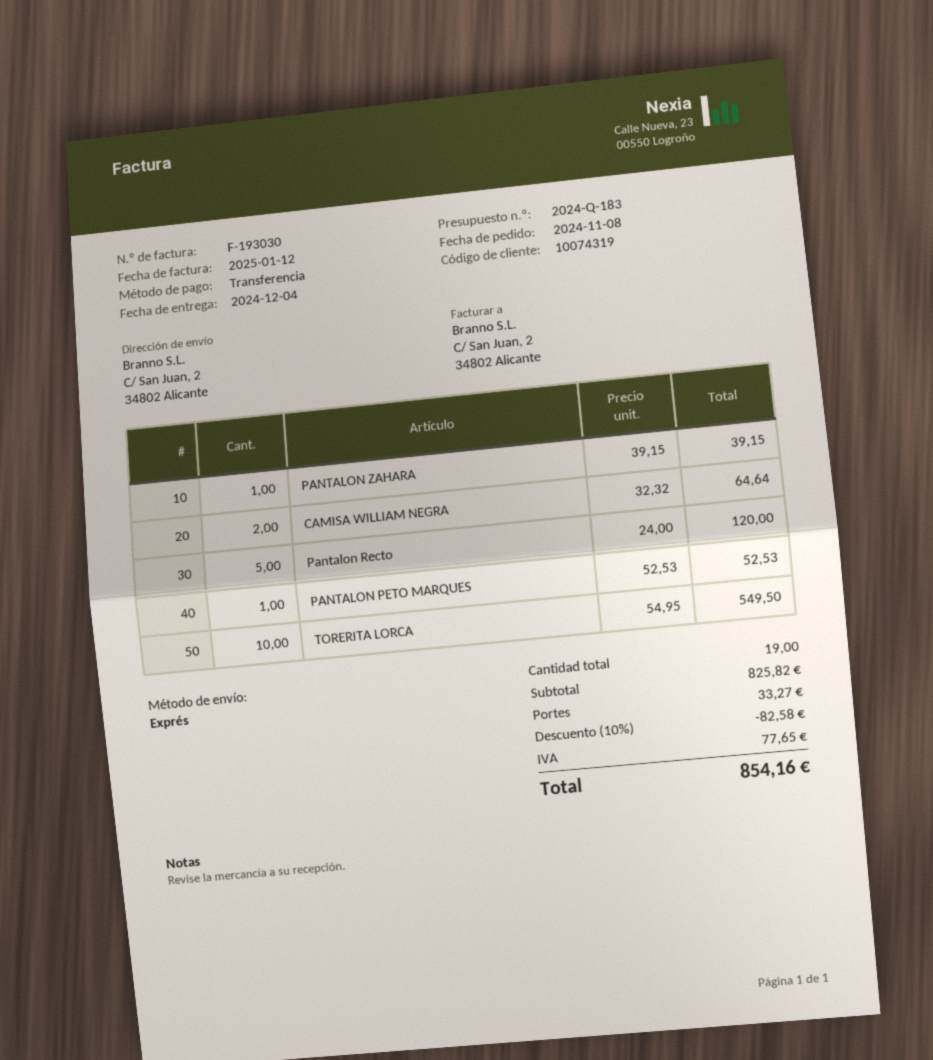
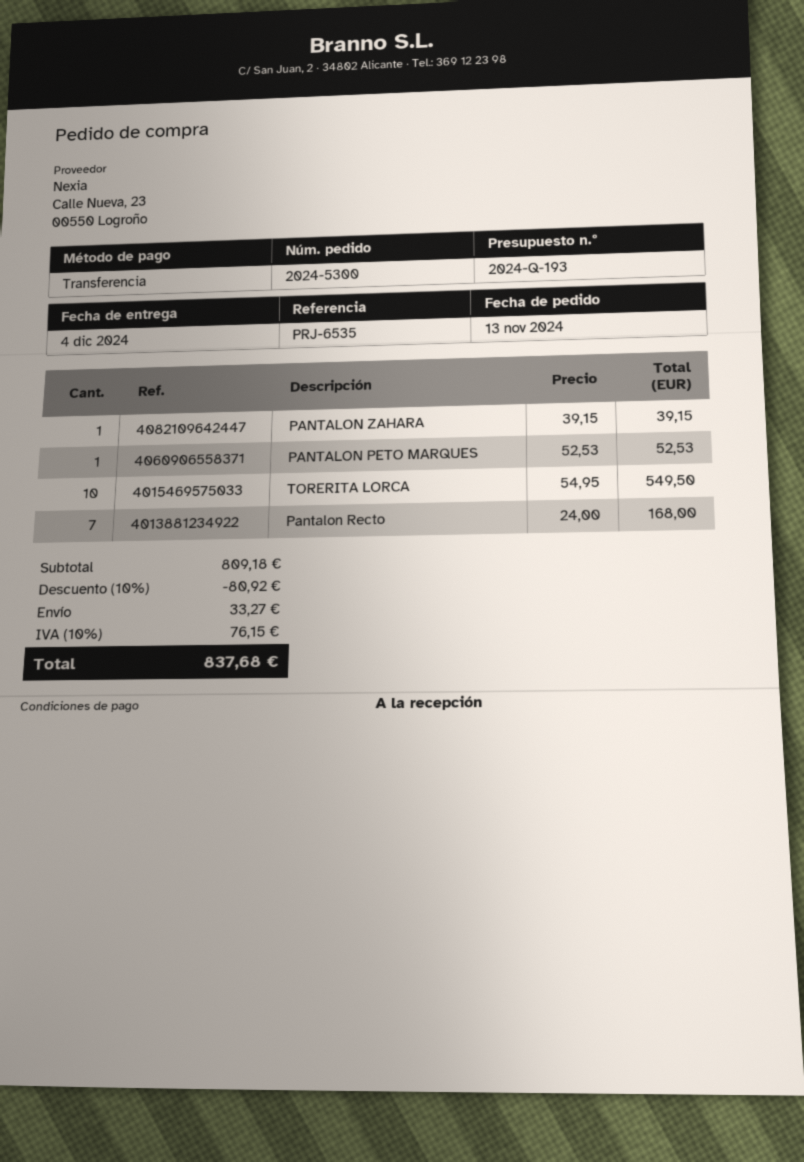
quote number: 2024-Q-183 -> 2024-Q-193
order date: 2024-11-08 -> 2024-11-13
CAMISA WILLIAM NEGRA: 2 x 32.32 = 64.64 -> none
Pantalon Recto: 5 x 24.00 = 120.00 -> 7 x 24.00 = 168.00
subtotal: 825.82 -> 809.18
discount: 10% = 82.58 -> 10% = 80.92
tax: 77.65 -> 76.15
total: 854.16 -> 837.68

